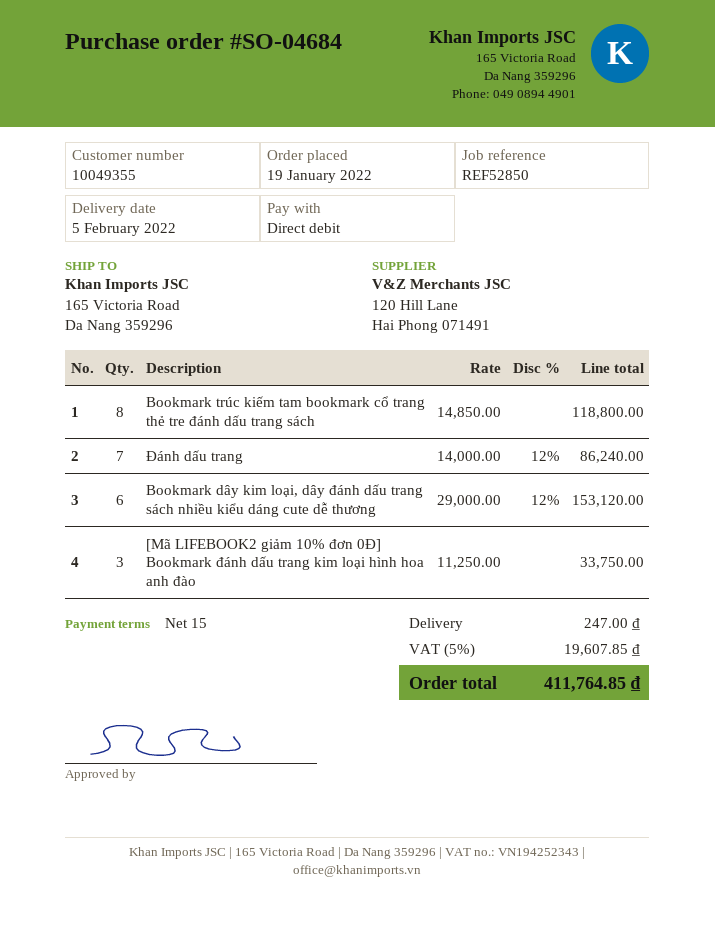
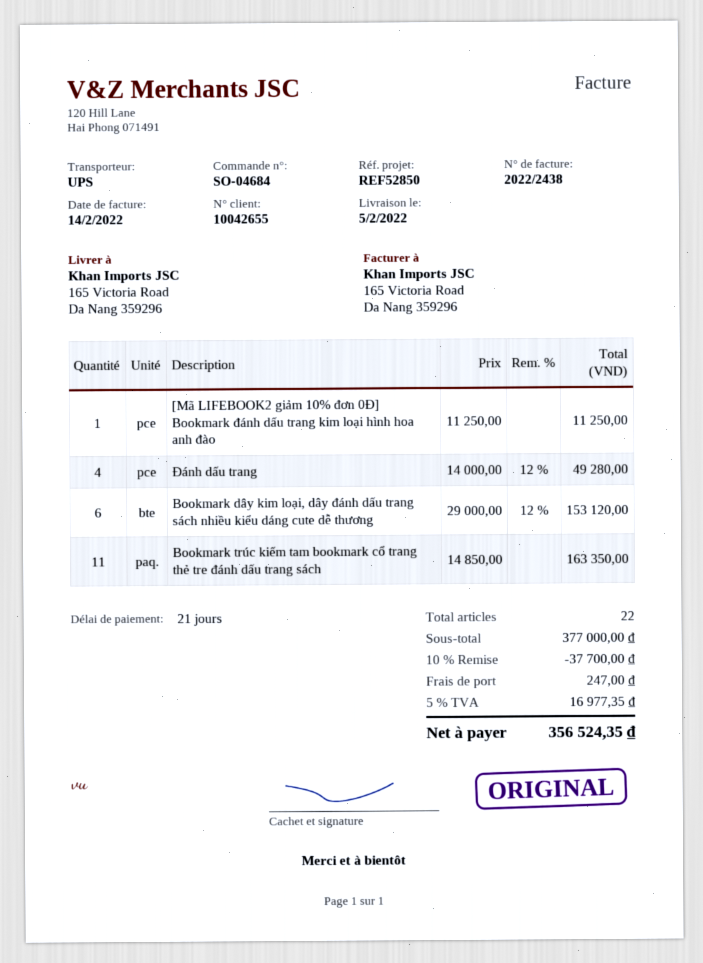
payment terms: 15 days -> 21 days
customer number: 10049355 -> 10042655
Bookmark trúc kiếm tam bookmark cổ trang thẻ tre đánh dấu trang sách: 8 x 14850.00 = 118800.00 -> 11 x 14850.00 = 163350.00
Đánh dấu trang: 7 x 14000.00 - 12% = 86240.00 -> 4 x 14000.00 - 12% = 49280.00
[Mã LIFEBOOK2 giảm 10% đơn 0Đ] Bookmark đánh dấu trang kim loại hình hoa anh đào: 3 x 11250.00 = 33750.00 -> 1 x 11250.00 = 11250.00
discount: none -> 10% = 37700.00
tax: 5% = 19607.85 -> 5% = 16977.35
total: 411764.85 -> 356524.35

